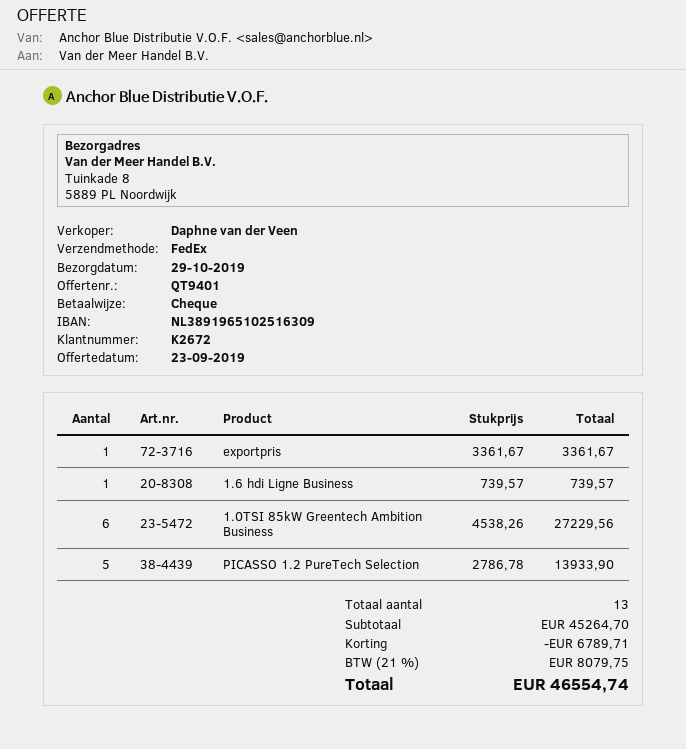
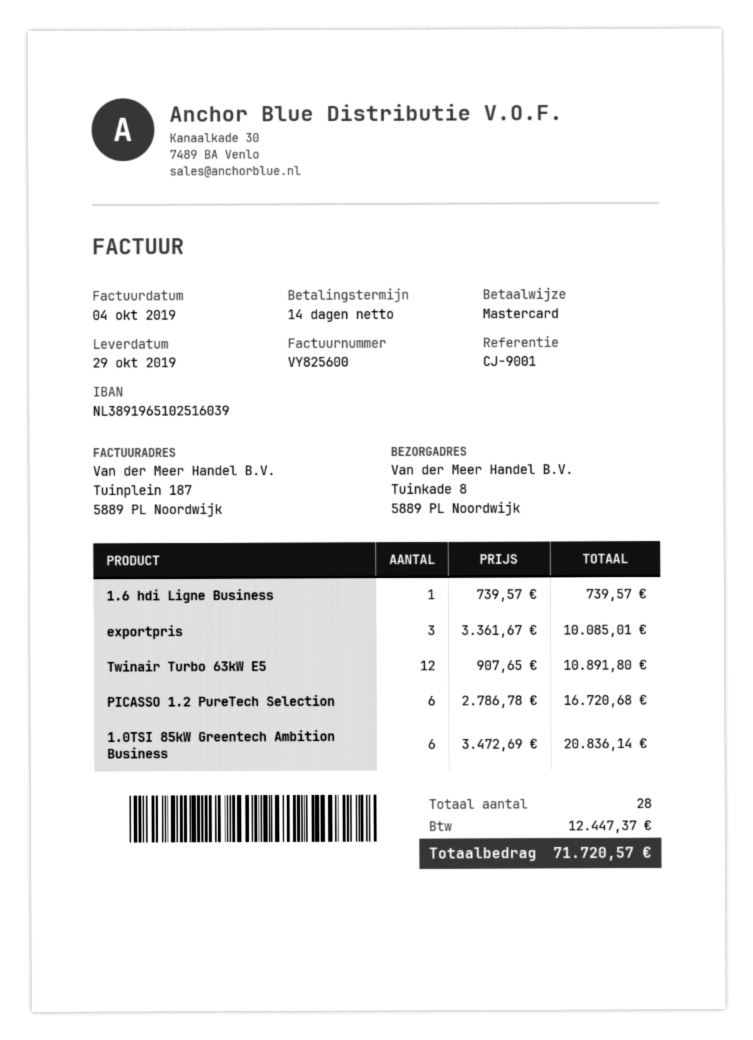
payment method: cheque -> Mastercard
bank account: NL3891965102516309 -> NL3891965102516039
exportpris: 1 x 3361.67 = 3361.67 -> 3 x 3361.67 = 10085.01
1.0TSI 85kW Greentech Ambition Business: 6 x 4538.26 = 27229.56 -> 6 x 3472.69 = 20836.14
PICASSO 1.2 PureTech Selection: 5 x 2786.78 = 13933.90 -> 6 x 2786.78 = 16720.68
Twinair Turbo 63kW E5: none -> 12 x 907.65 = 10891.80
total quantity: 13 -> 28
discount: 6789.71 -> none
tax: 8079.75 -> 12447.37
total: 46554.74 -> 71720.57

